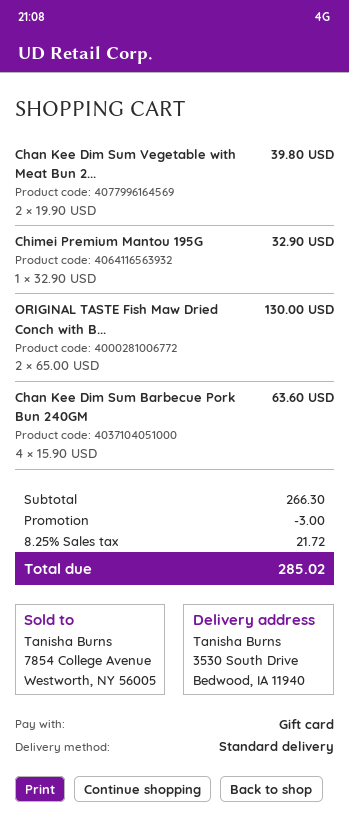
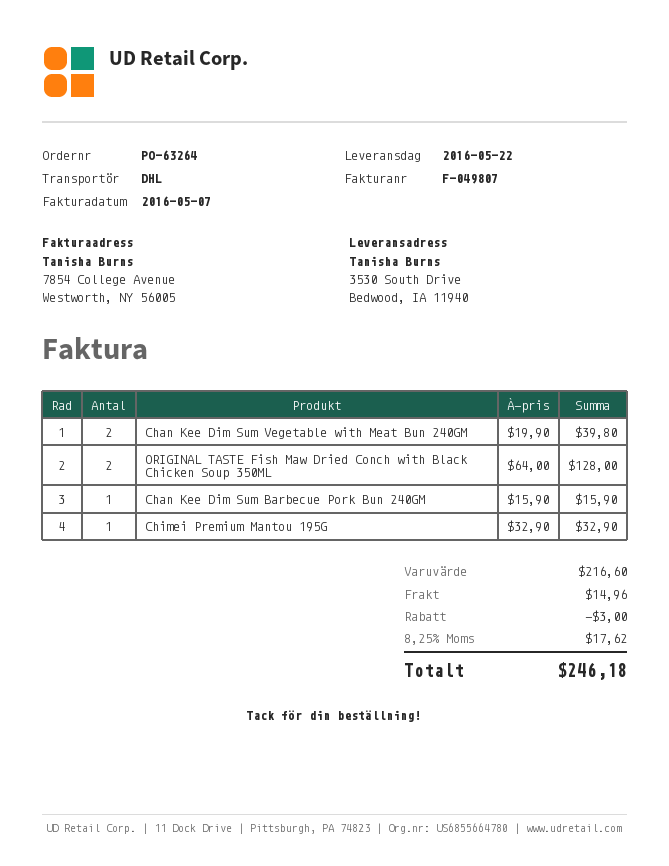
shipping method: standard -> DHL
ORIGINAL TASTE Fish Maw Dried Conch with B...: 2 x 65.00 = 130.00 -> 2 x 64.00 = 128.00
Chan Kee Dim Sum Barbecue Pork Bun 240GM: 4 x 15.90 = 63.60 -> 1 x 15.90 = 15.90
subtotal: 266.30 -> 216.60
shipping: none -> 14.96
tax: 8.25% = 21.72 -> 8.25% = 17.62
total: 285.02 -> 246.18

